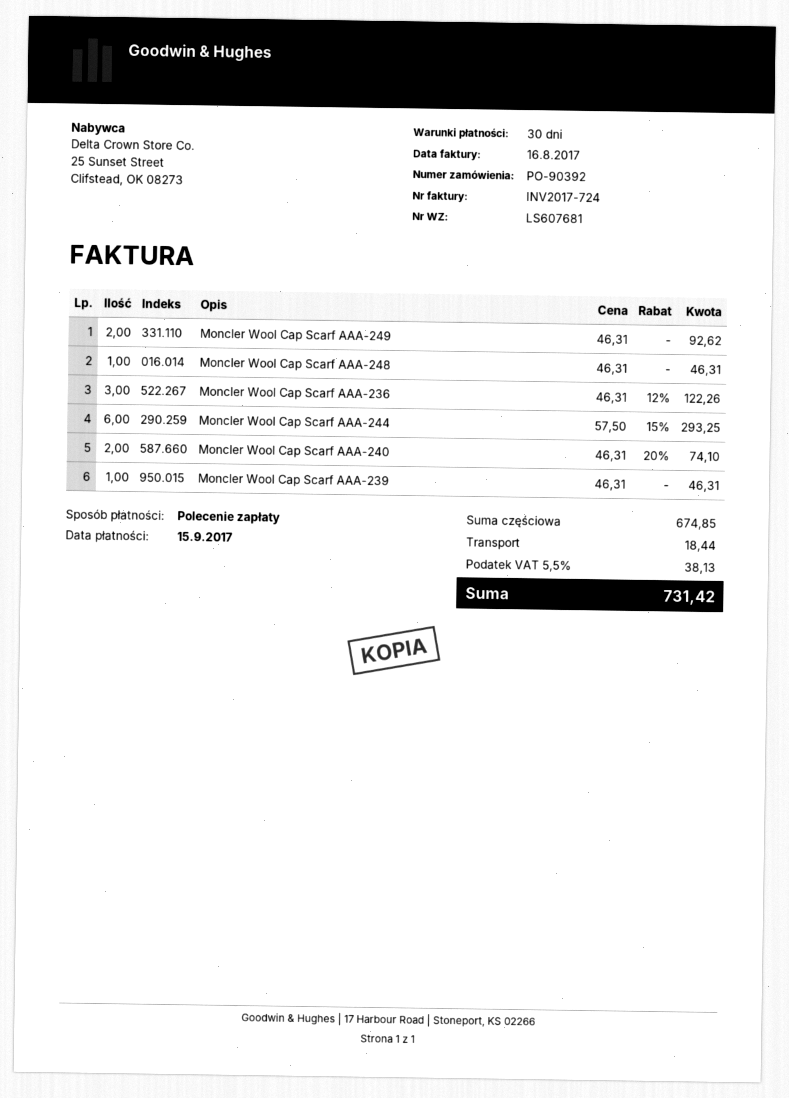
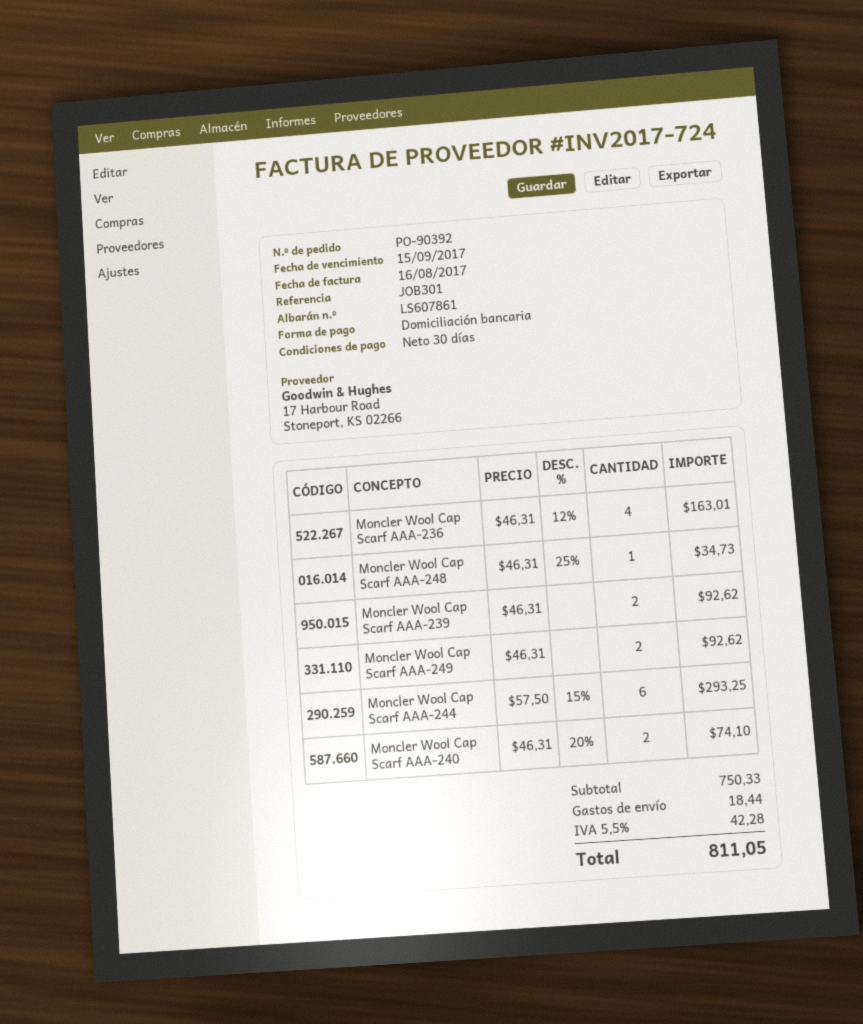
delivery note number: LS607681 -> LS607861
Moncler Wool Cap Scarf AAA-248: 1 x 46.31 = 46.31 -> 1 x 46.31 - 25% = 34.73
Moncler Wool Cap Scarf AAA-236: 3 x 46.31 - 12% = 122.26 -> 4 x 46.31 - 12% = 163.01
Moncler Wool Cap Scarf AAA-239: 1 x 46.31 = 46.31 -> 2 x 46.31 = 92.62
subtotal: 674.85 -> 750.33
tax: 5.5% = 38.13 -> 5.5% = 42.28
total: 731.42 -> 811.05

